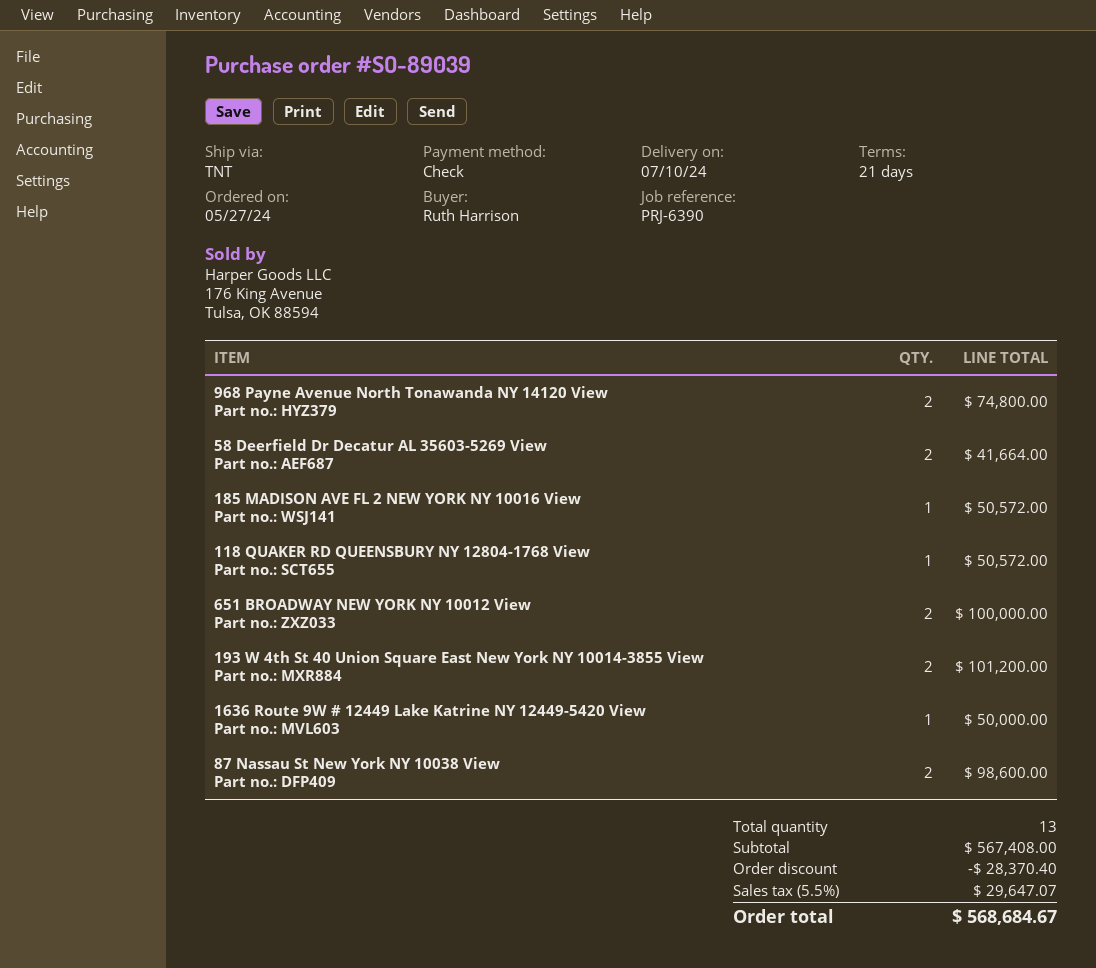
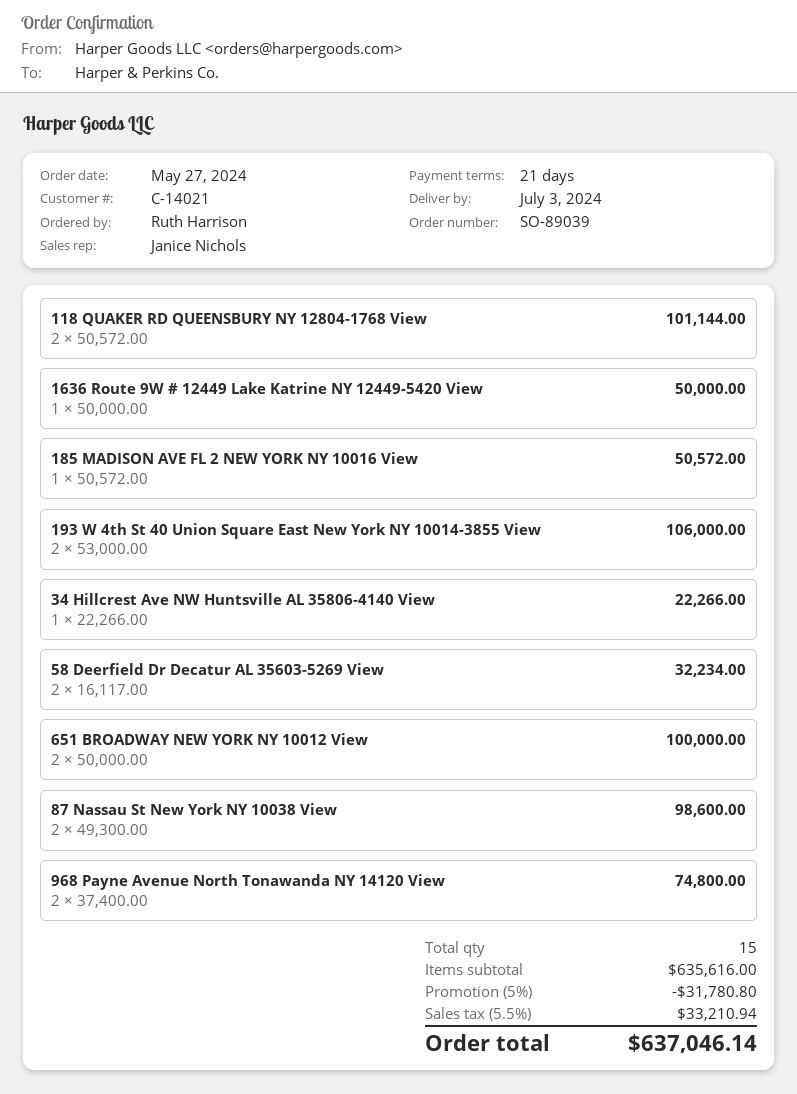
delivery date: 2024-07-10 -> 2024-07-03
58 Deerfield Dr Decatur AL 35603-5269 View: 2 for 41664.00 -> 2 for 32234.00
118 QUAKER RD QUEENSBURY NY 12804-1768 View: 1 for 50572.00 -> 2 for 101144.00
193 W 4th St 40 Union Square East New York NY 10014-3855 View: 2 for 101200.00 -> 2 for 106000.00
34 Hillcrest Ave NW Huntsville AL 35806-4140 View: none -> 1 for 22266.00
total quantity: 13 -> 15
subtotal: 567408.00 -> 635616.00
discount: 28370.40 -> 31780.80
tax: 5.5% = 29647.07 -> 5.5% = 33210.94
total: 568684.67 -> 637046.14

